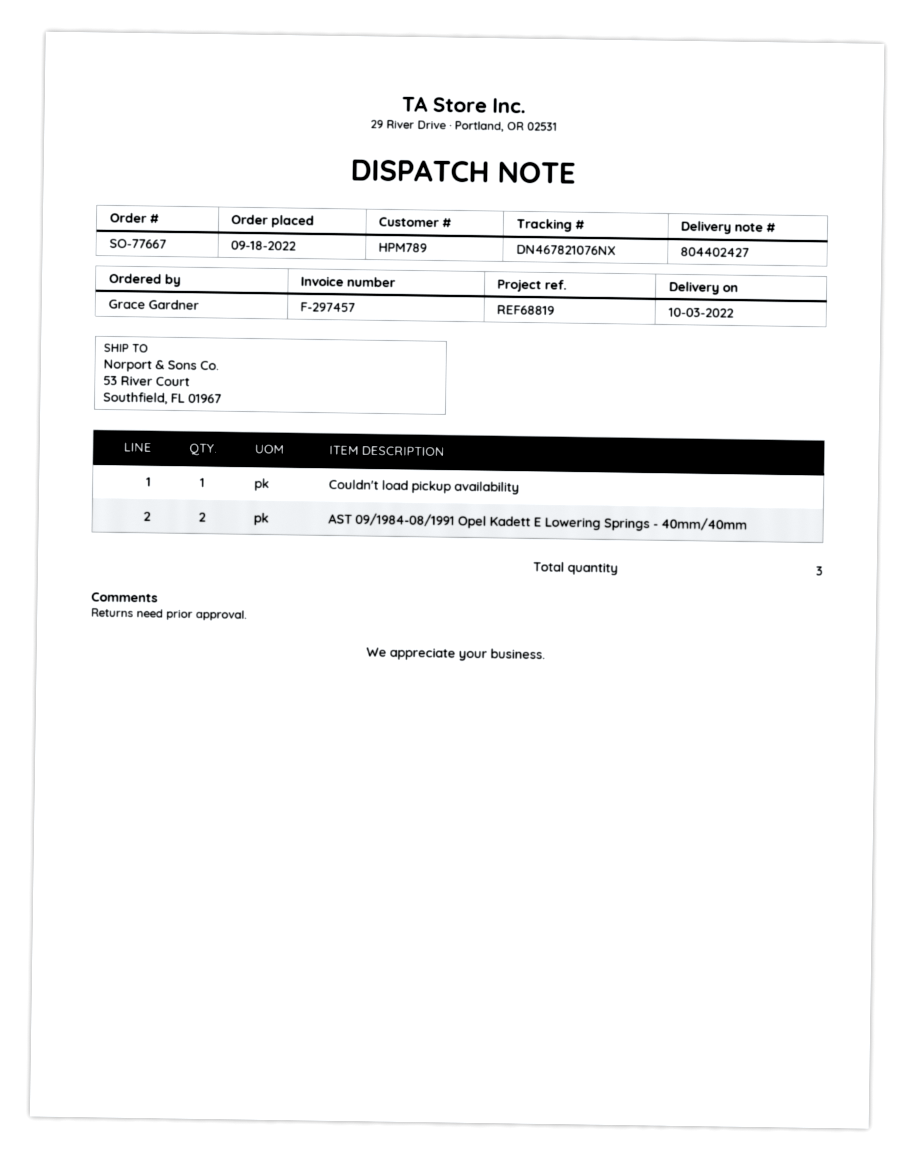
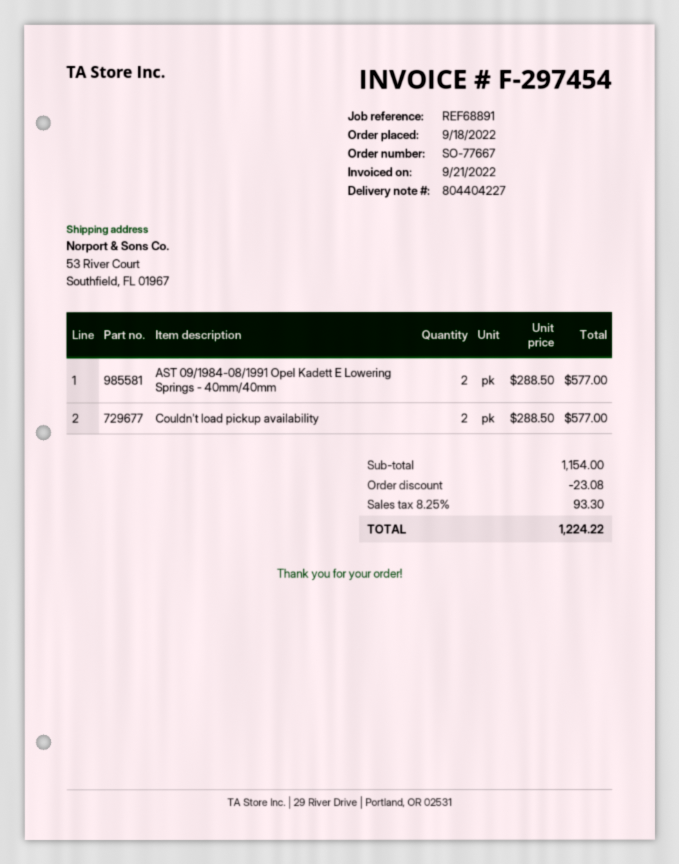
delivery note number: 804402427 -> 804404227
invoice number: F-297457 -> F-297454
reference: REF68819 -> REF68891
Couldn't load pickup availability: 1 -> 2

